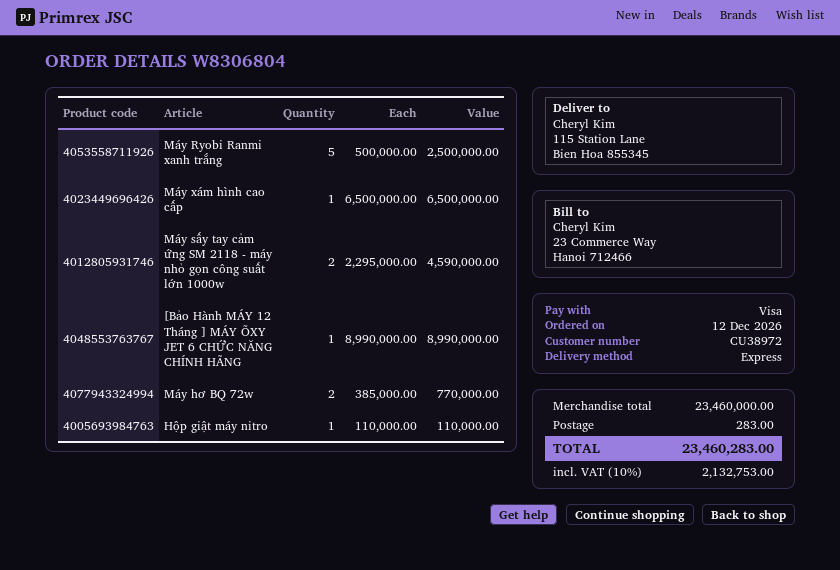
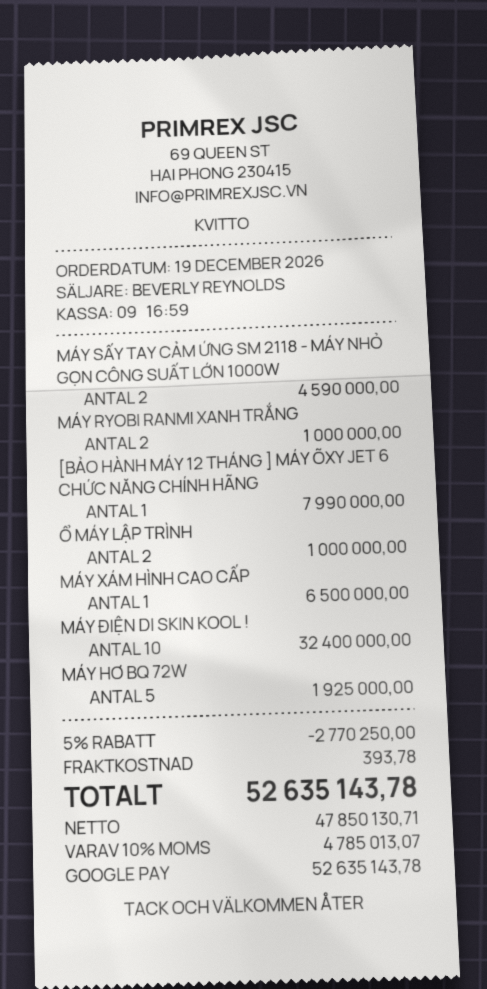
order date: 2026-12-12 -> 2026-12-19
payment method: Visa -> Google Pay
Máy Ryobi Ranmi xanh trắng: 5 for 2500000.00 -> 2 for 1000000.00
[Bảo Hành MÁY 12 Tháng ] MÁY ÕXY JET 6 CHỨC NĂNG CHÍNH HÃNG: 1 for 8990000.00 -> 1 for 7990000.00
Máy hơ BQ 72w: 2 for 770000.00 -> 5 for 1925000.00
Hộp giật máy nitro: 1 for 110000.00 -> none
Ổ MÁY LẬP TRÌNH: none -> 2 for 1000000.00
MÁY ĐIỆN DI SKIN KOOL !: none -> 10 for 32400000.00
discount: none -> 5% = 2770250.00
shipping: 283.00 -> 393.78
tax: 10% = 2132753.00 -> 10% = 4785013.07
total: 23460283.00 -> 52635143.78

